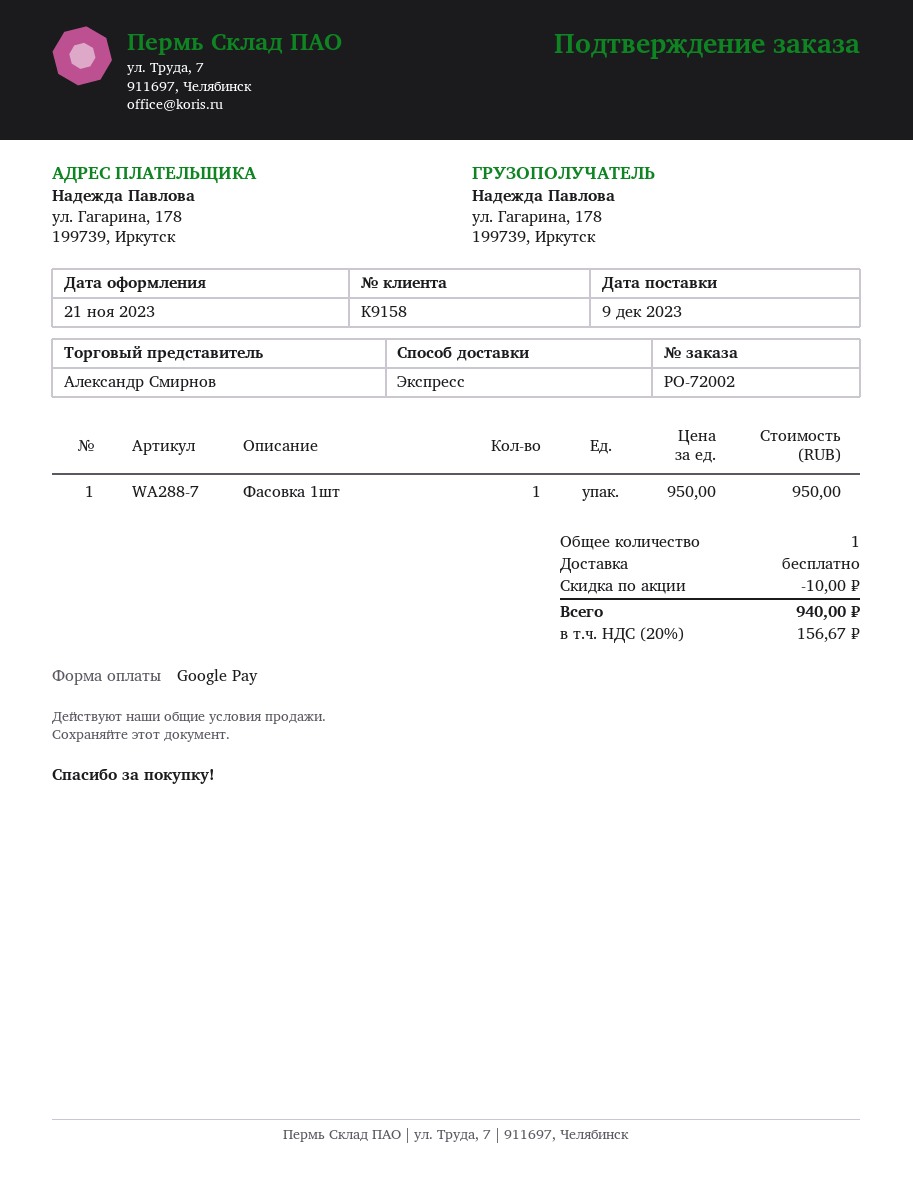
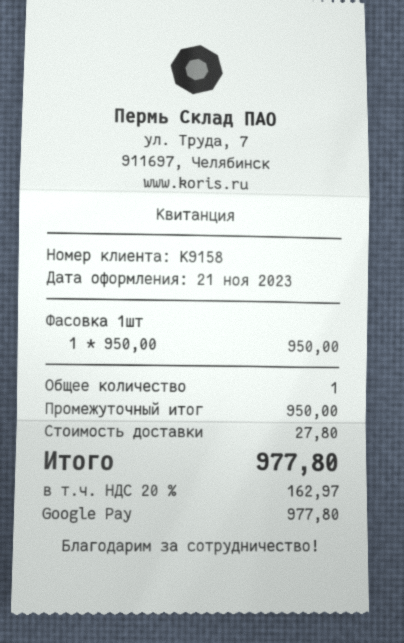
discount: 10.00 -> none
shipping: 0.00 -> 27.80
tax: 20% = 156.67 -> 20% = 162.97
total: 940.00 -> 977.80

